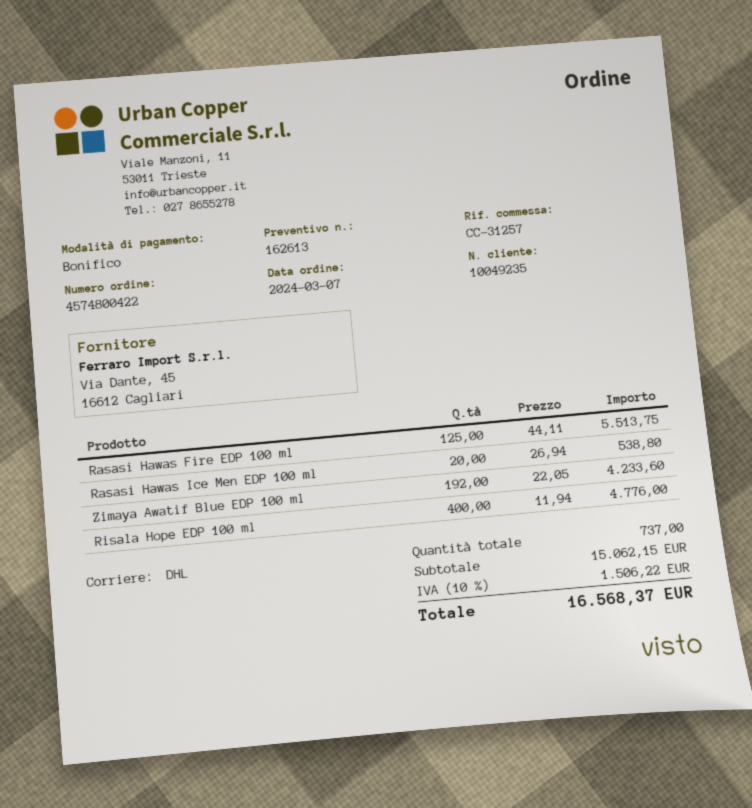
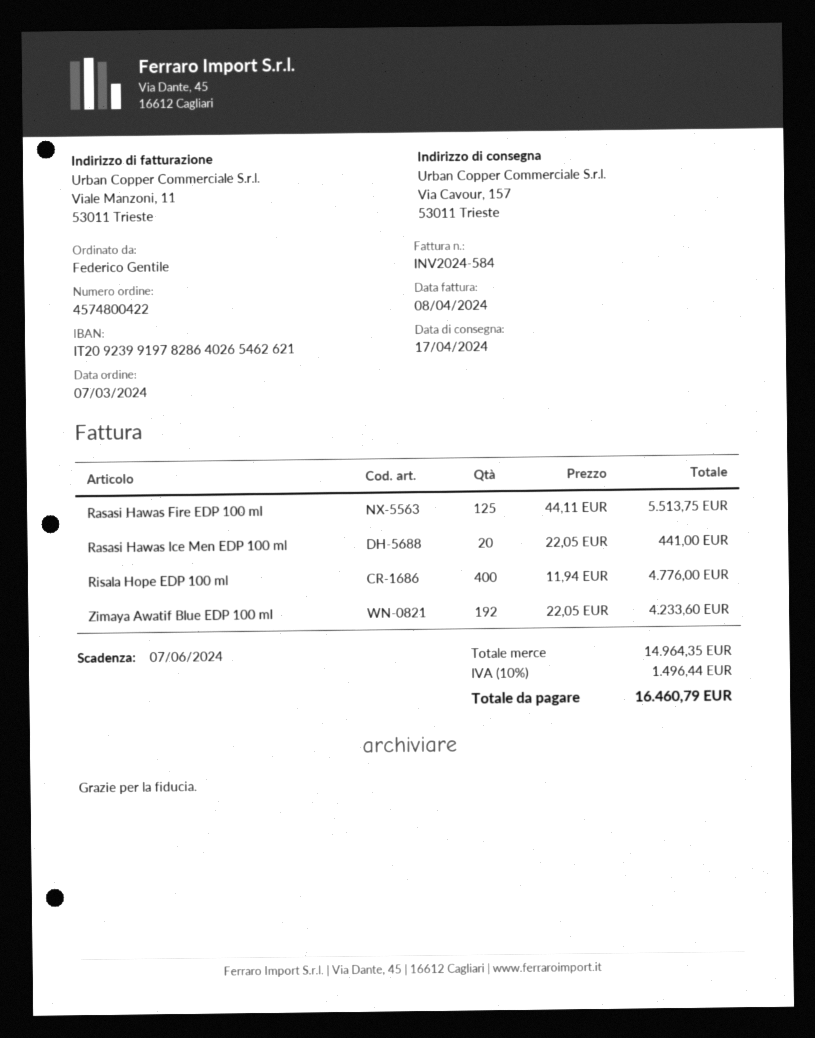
Rasasi Hawas Ice Men EDP 100 ml: 20 x 26.94 = 538.80 -> 20 x 22.05 = 441.00
subtotal: 15062.15 -> 14964.35
tax: 10% = 1506.22 -> 10% = 1496.44
total: 16568.37 -> 16460.79

